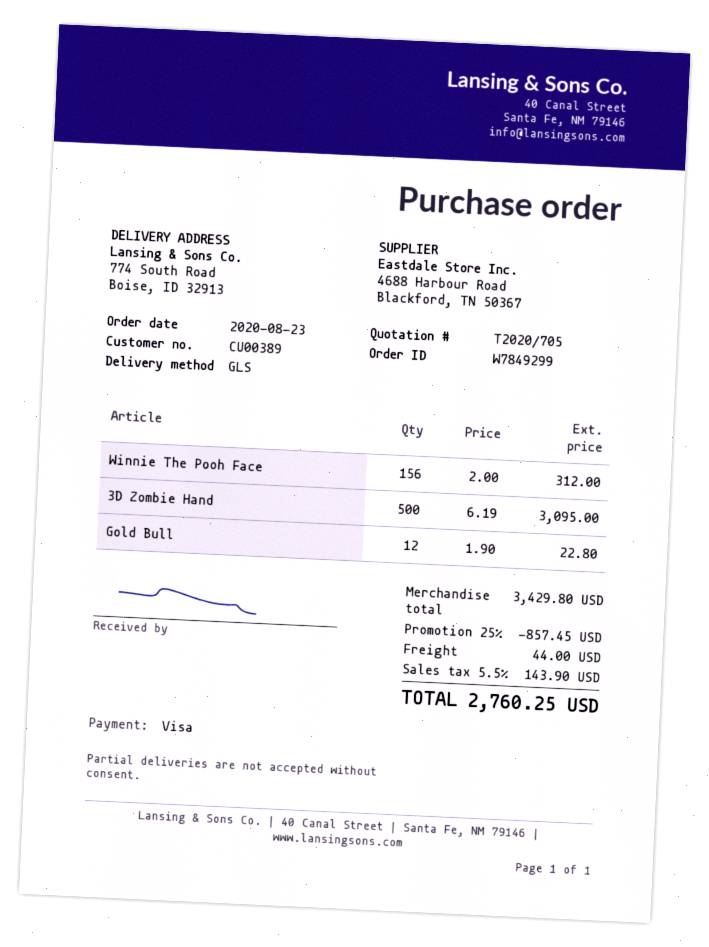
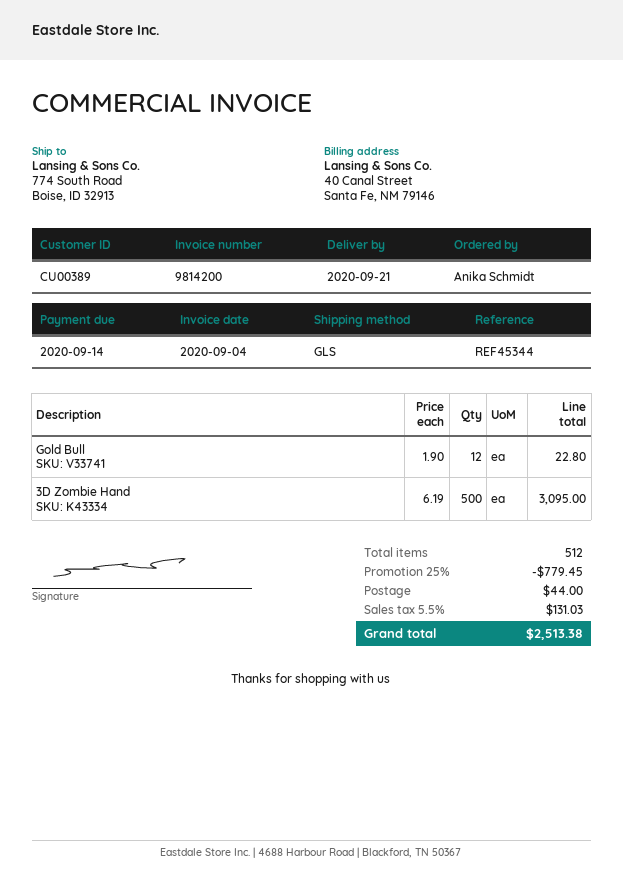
Winnie The Pooh Face: 156 x 2.00 = 312.00 -> none
discount: 25% = 857.45 -> 25% = 779.45
tax: 5.5% = 143.90 -> 5.5% = 131.03
total: 2760.25 -> 2513.38

